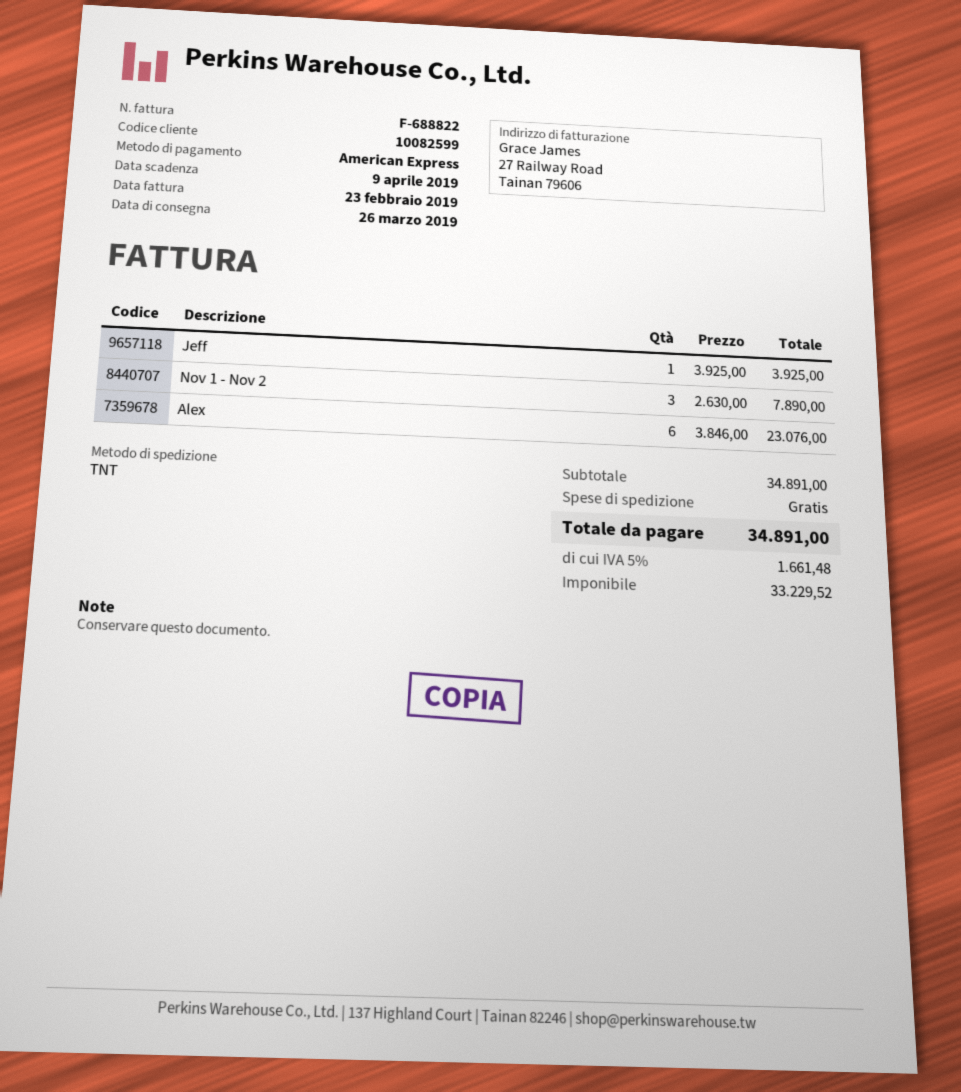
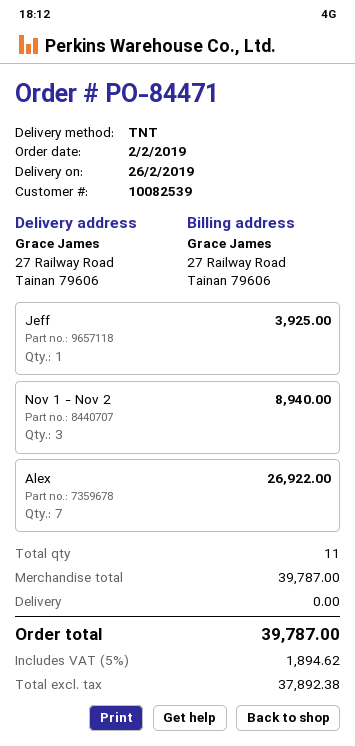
delivery date: 2019-03-26 -> 2019-02-26
customer number: 10082599 -> 10082539
Nov 1 - Nov 2: 3 for 7890.00 -> 3 for 8940.00
Alex: 6 for 23076.00 -> 7 for 26922.00
subtotal: 34891.00 -> 39787.00
net: 33229.52 -> 37892.38
tax: 5% = 1661.48 -> 5% = 1894.62
total: 34891.00 -> 39787.00

